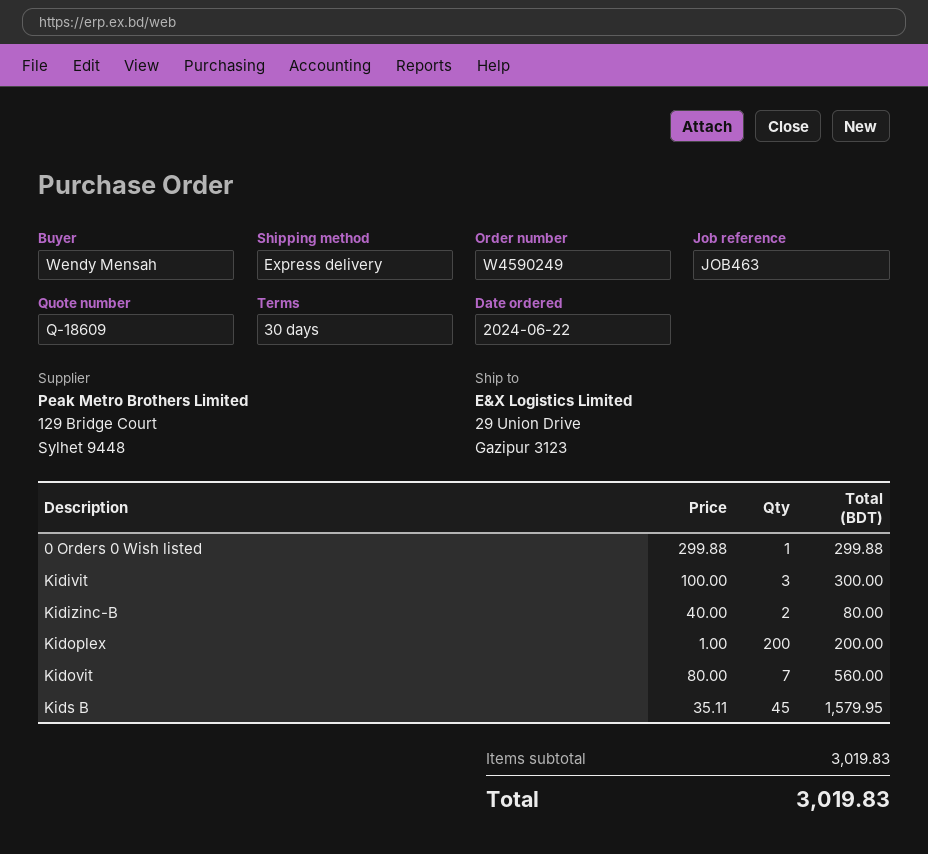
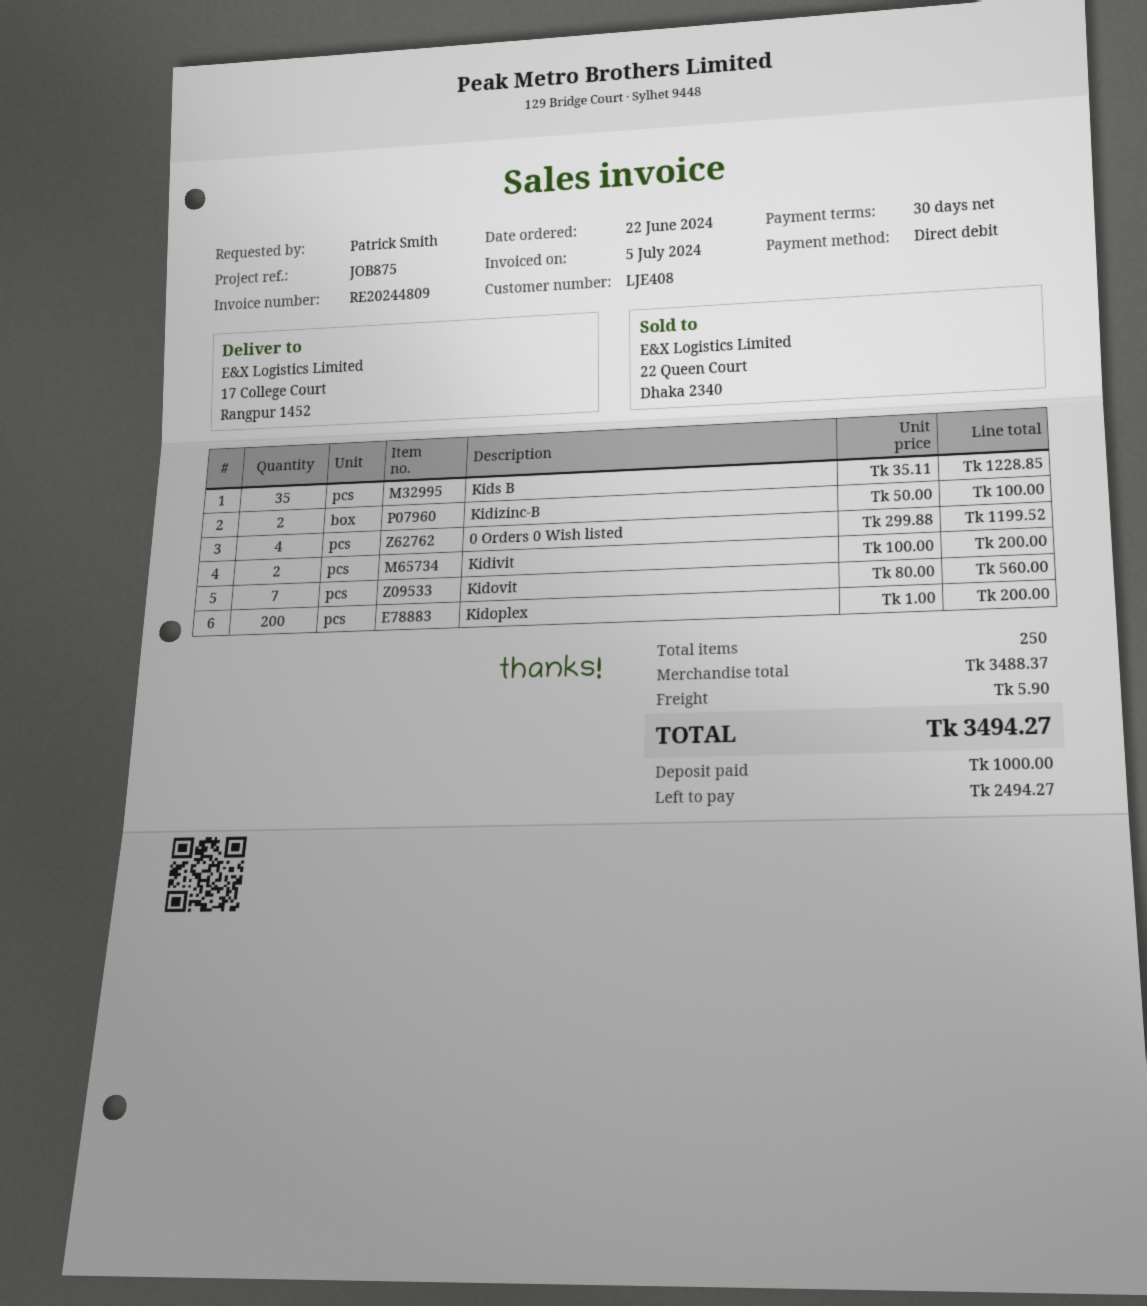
reference: JOB463 -> JOB875
ordered by: Wendy Mensah -> Patrick Smith
ship to: 29 Union Drive, Gazipur 3123 -> 17 College Court, Rangpur 1452
0 Orders 0 Wish listed: 1 x 299.88 = 299.88 -> 4 x 299.88 = 1199.52
Kidivit: 3 x 100.00 = 300.00 -> 2 x 100.00 = 200.00
Kidizinc-B: 2 x 40.00 = 80.00 -> 2 x 50.00 = 100.00
Kids B: 45 x 35.11 = 1579.95 -> 35 x 35.11 = 1228.85
subtotal: 3019.83 -> 3488.37
shipping: none -> 5.90
total: 3019.83 -> 3494.27

